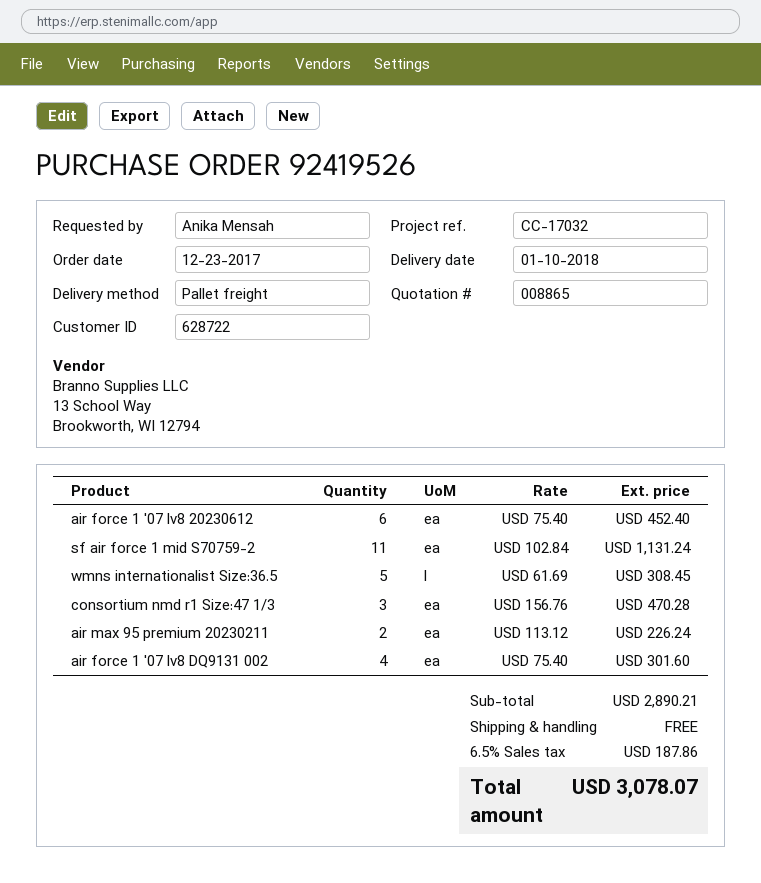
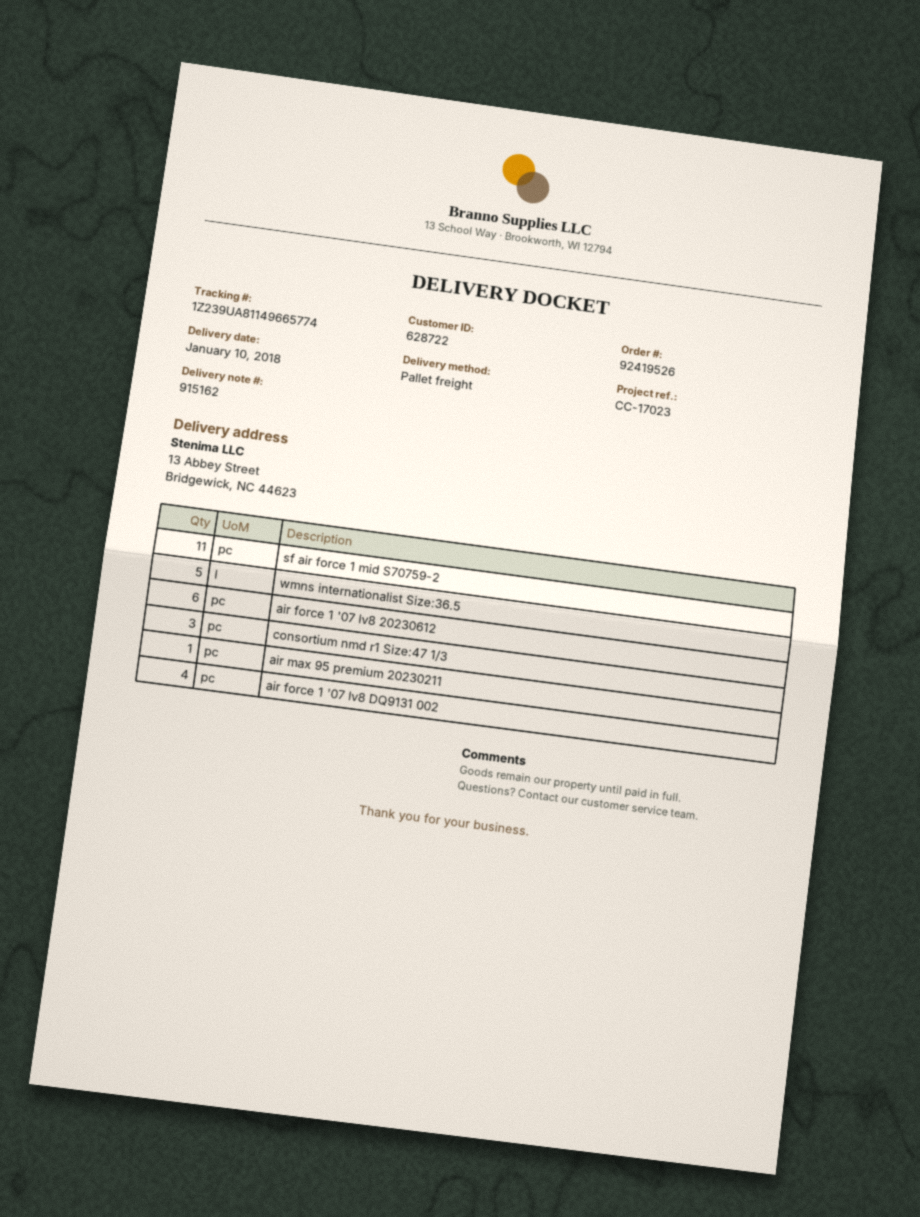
reference: CC-17032 -> CC-17023
air max 95 premium 20230211: 2 -> 1

